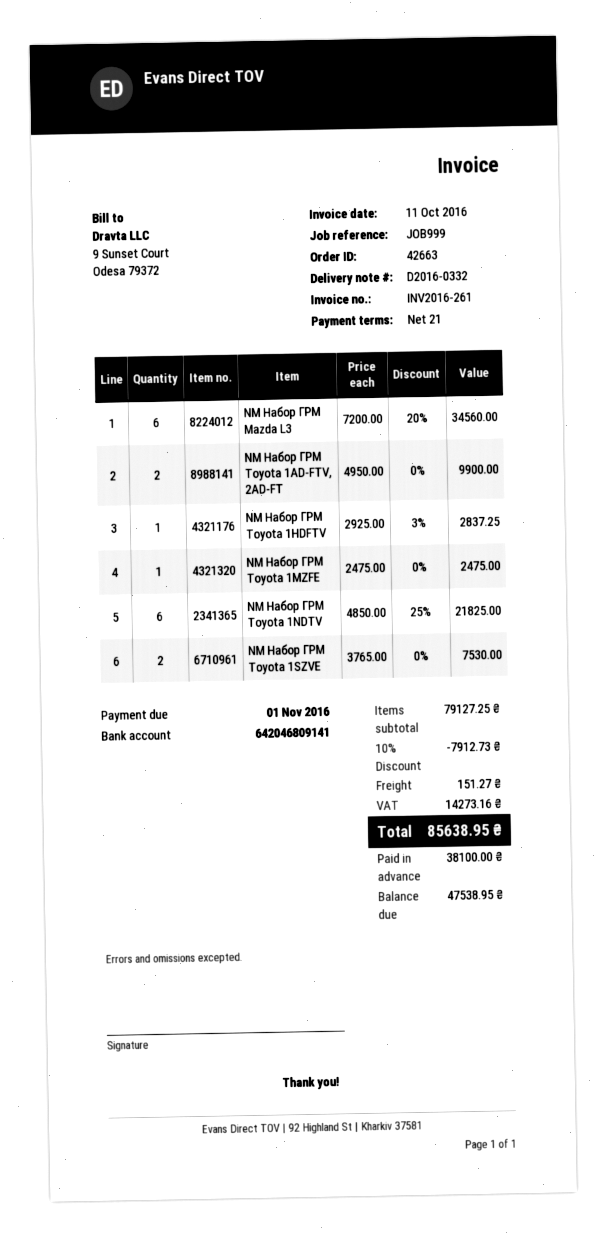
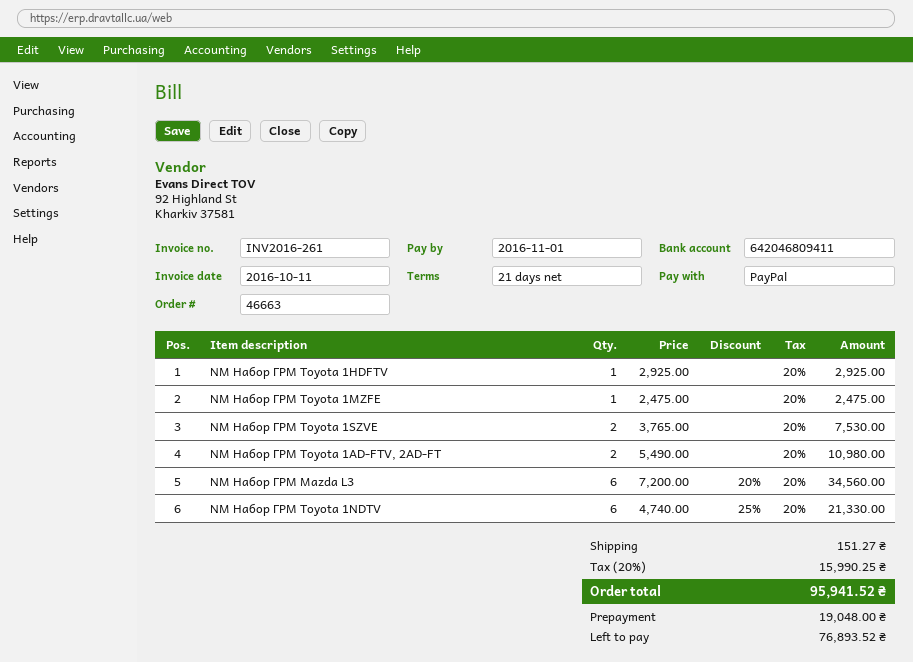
order number: 42663 -> 46663
bank account: 642046809141 -> 642046809411
NM Набор ГРМ Toyota 1AD-FTV, 2AD-FT: 2 x 4950.00 = 9900.00 -> 2 x 5490.00 = 10980.00
NM Набор ГРМ Toyota 1HDFTV: 1 x 2925.00 - 3% = 2837.25 -> 1 x 2925.00 = 2925.00
NM Набор ГРМ Toyota 1NDTV: 6 x 4850.00 - 25% = 21825.00 -> 6 x 4740.00 - 25% = 21330.00
discount: 10% = 7912.73 -> none
tax: 14273.16 -> 15990.25
total: 85638.95 -> 95941.52
deposit: 38100.00 -> 19048.00
balance: 47538.95 -> 76893.52

